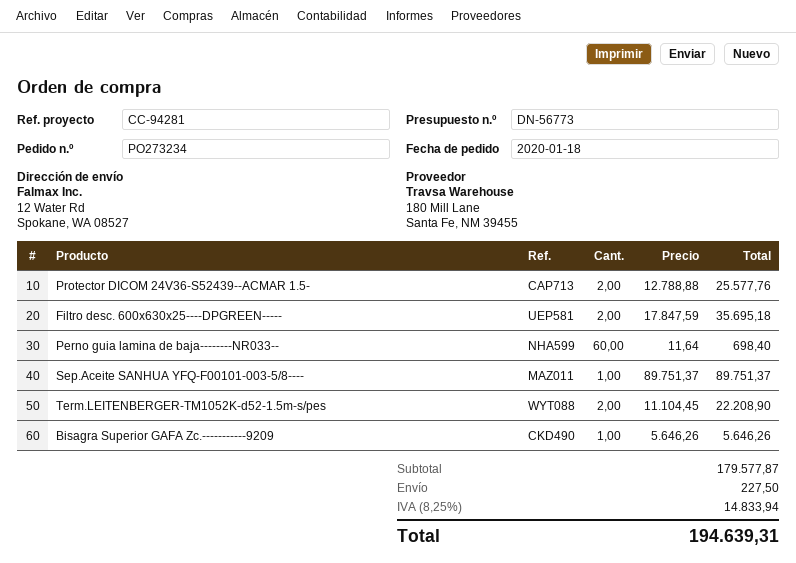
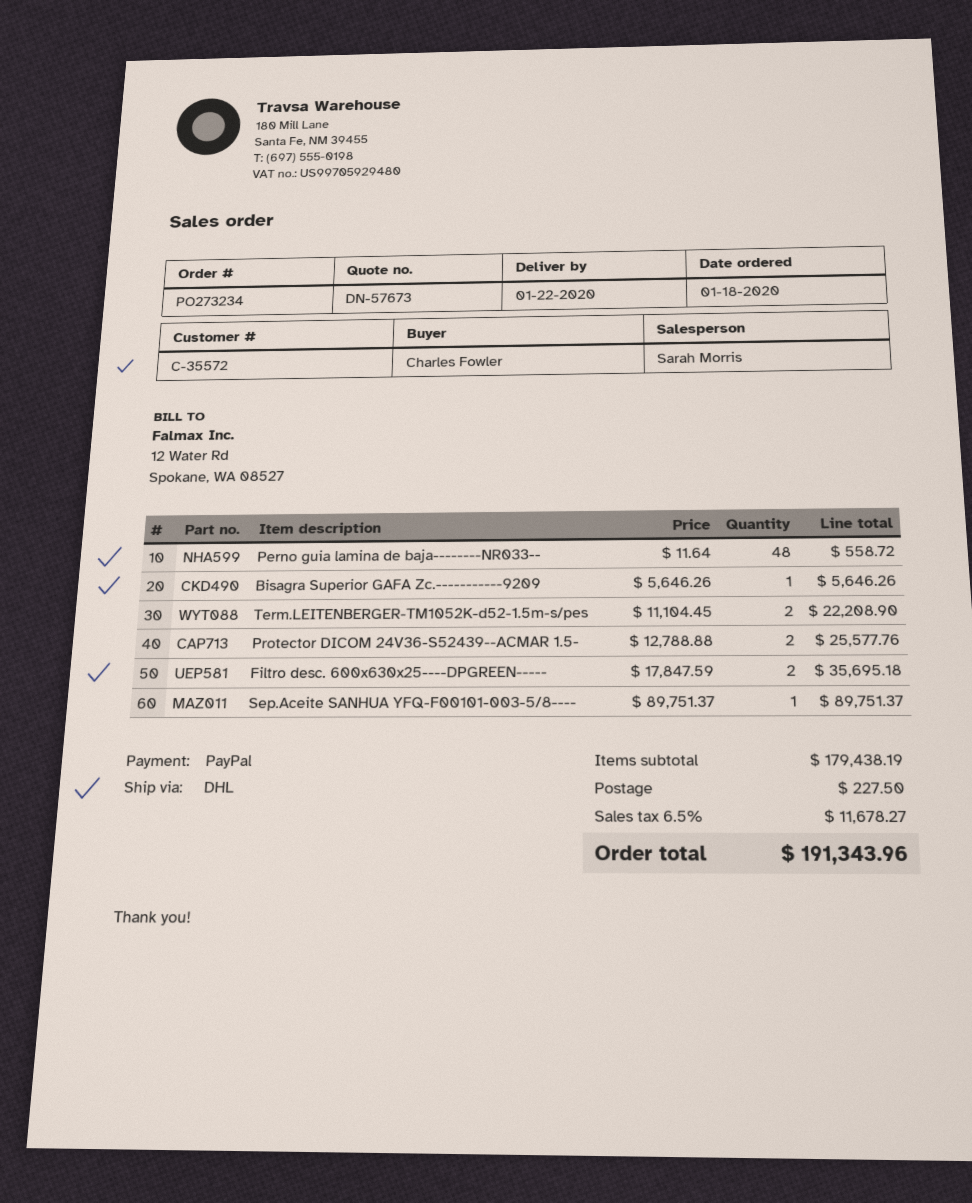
quote number: DN-56773 -> DN-57673
Perno guia lamina de baja--------NR033--: 60 x 11.64 = 698.40 -> 48 x 11.64 = 558.72
subtotal: 179577.87 -> 179438.19
tax: 8.25% = 14833.94 -> 6.5% = 11678.27
total: 194639.31 -> 191343.96

